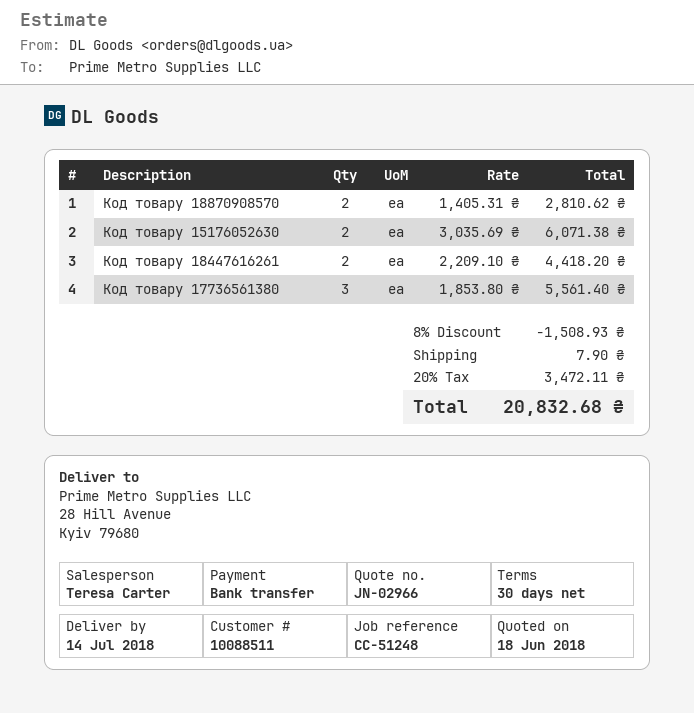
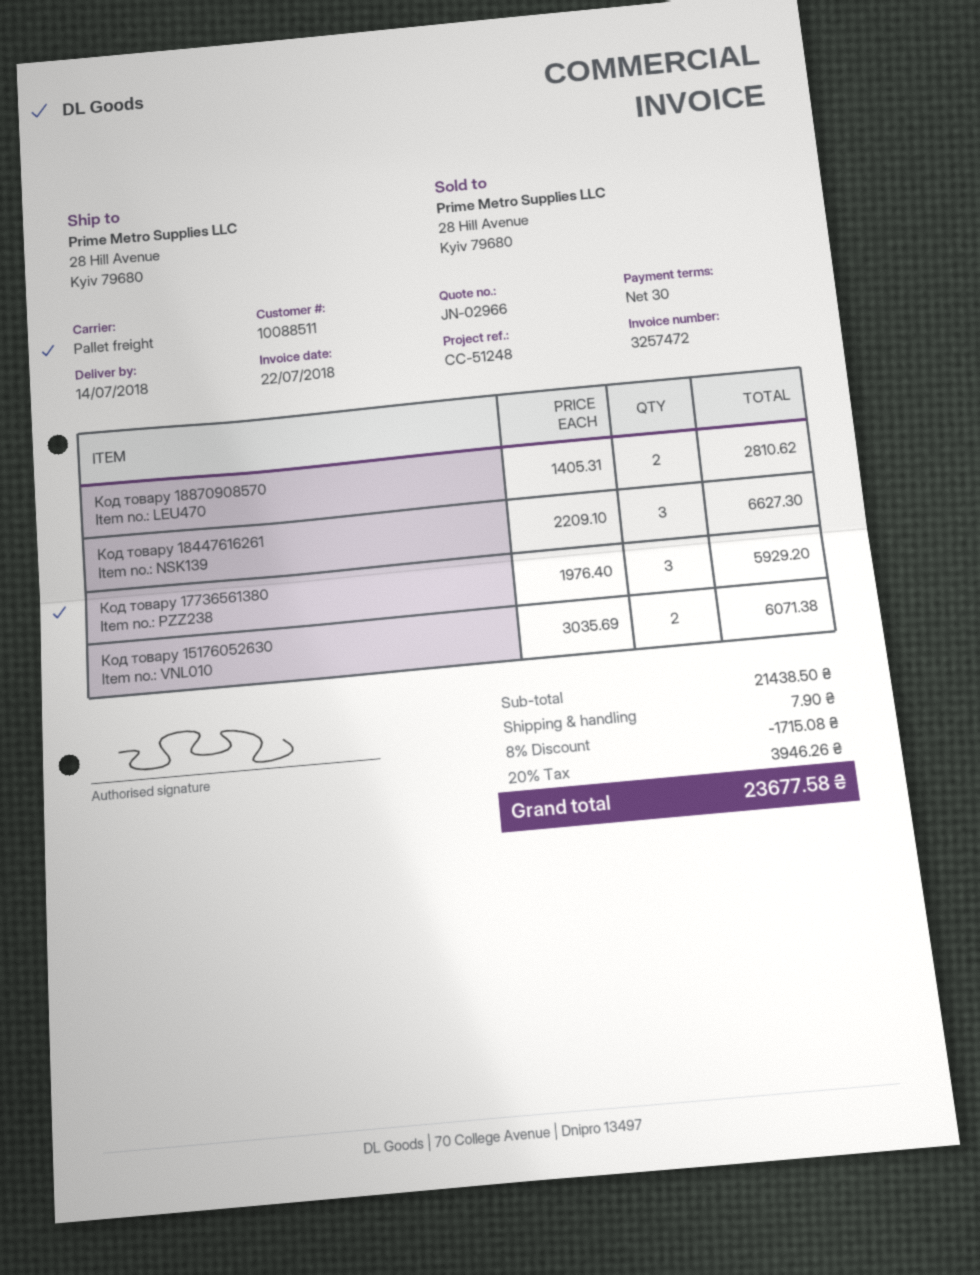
Код товару 18447616261: 2 x 2209.10 = 4418.20 -> 3 x 2209.10 = 6627.30
Код товару 17736561380: 3 x 1853.80 = 5561.40 -> 3 x 1976.40 = 5929.20
discount: 8% = 1508.93 -> 8% = 1715.08
tax: 20% = 3472.11 -> 20% = 3946.26
total: 20832.68 -> 23677.58

